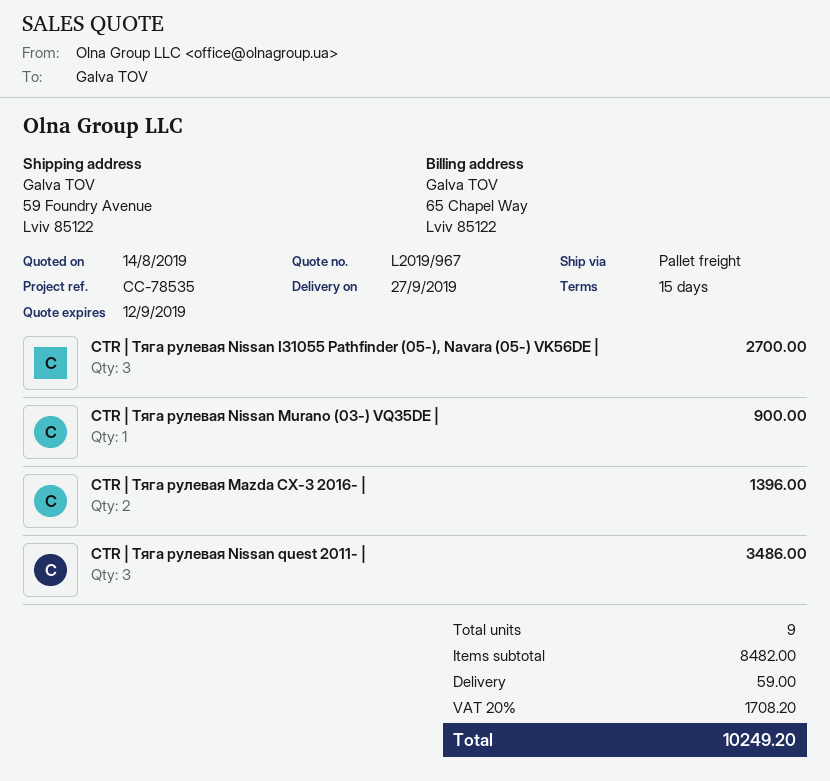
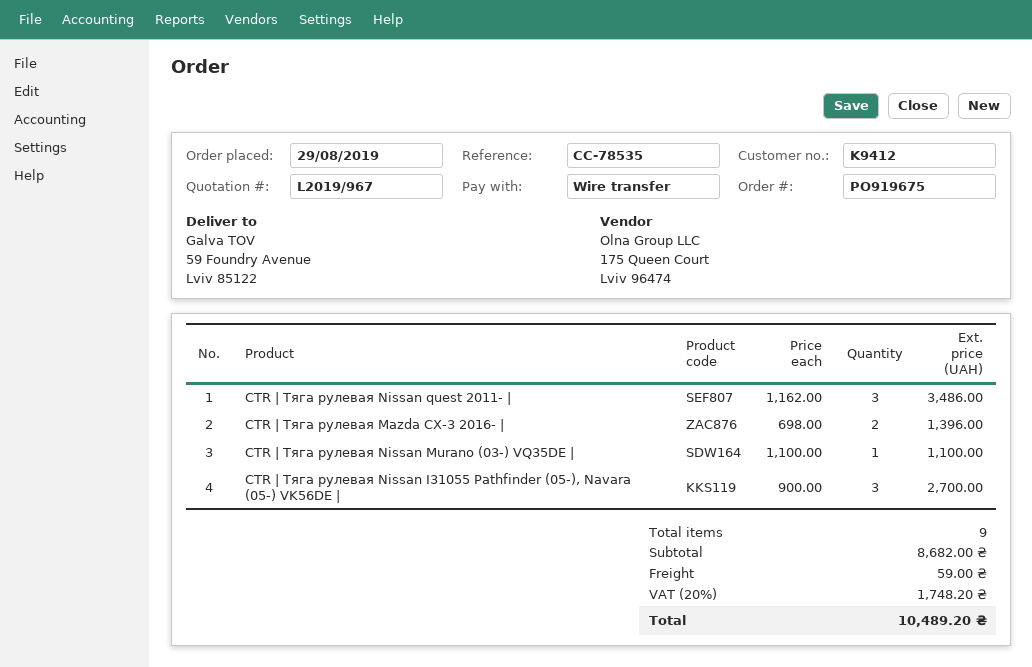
CTR | Тяга рулевая Nissan Murano (03-) VQ35DE |: 1 for 900.00 -> 1 for 1100.00
subtotal: 8482.00 -> 8682.00
tax: 20% = 1708.20 -> 20% = 1748.20
total: 10249.20 -> 10489.20

